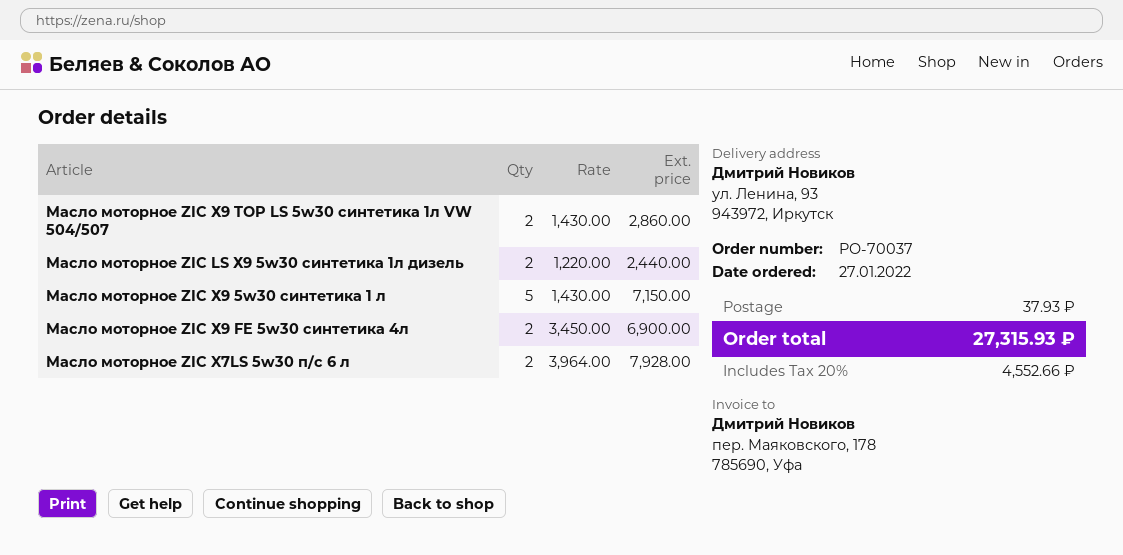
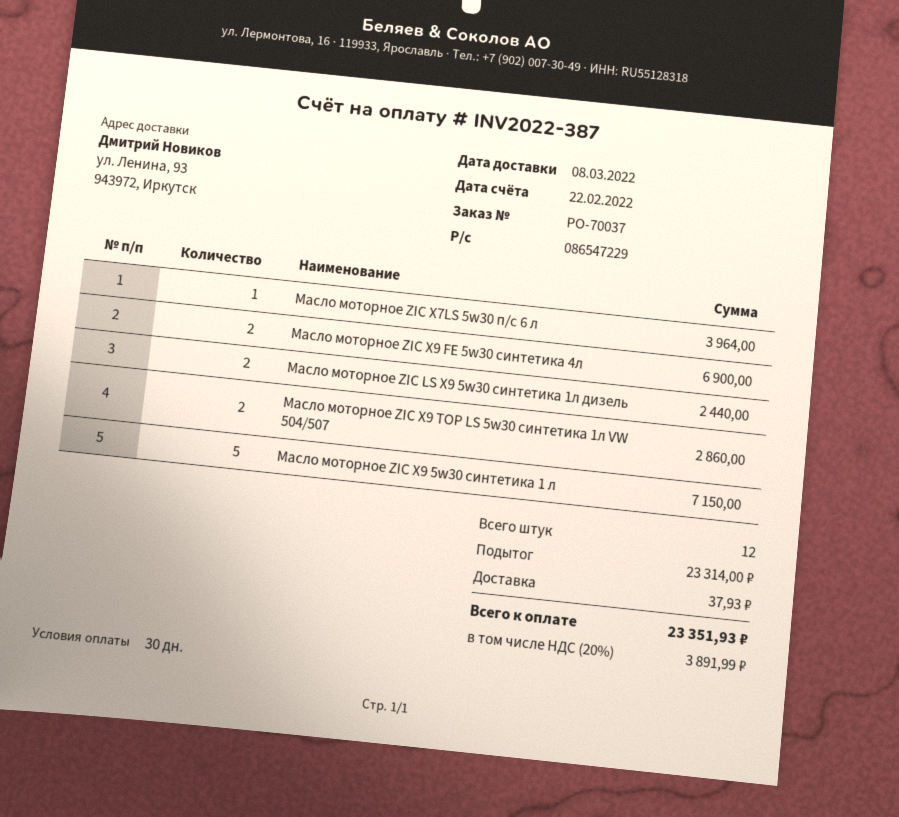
Масло моторное ZIC X7LS 5w30 п/с 6 л: 2 for 7928.00 -> 1 for 3964.00
tax: 20% = 4552.66 -> 20% = 3891.99
total: 27315.93 -> 23351.93

